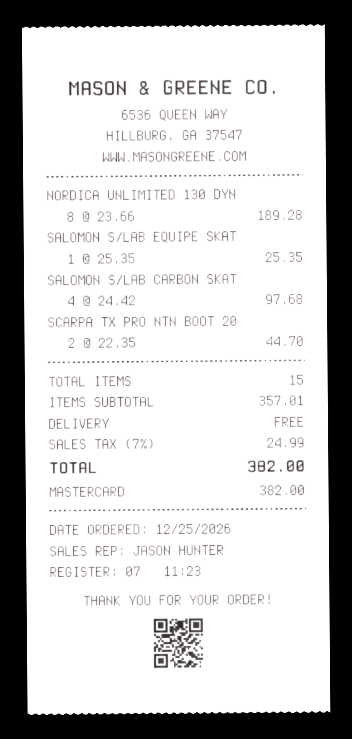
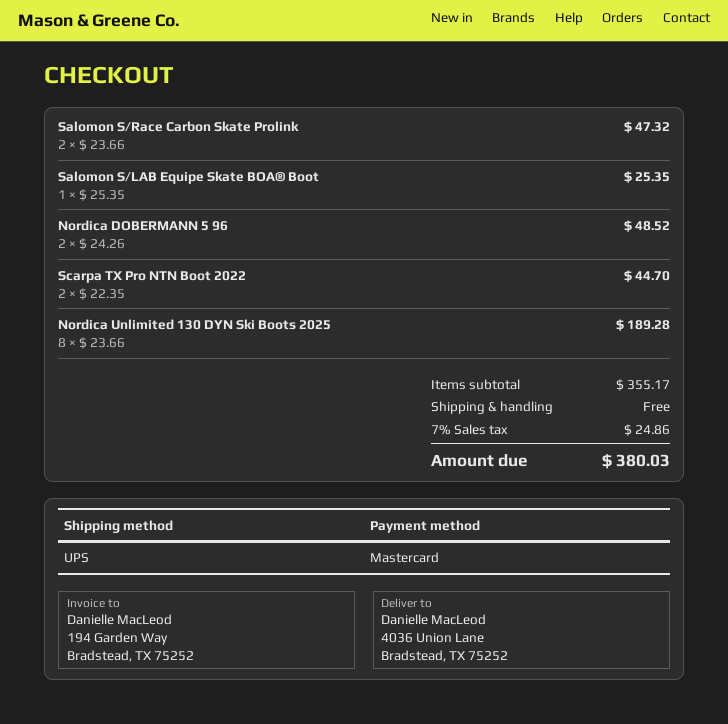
SALOMON S/LAB CARBON SKAT: 4 x 24.42 = 97.68 -> none
Salomon S/Race Carbon Skate Prolink: none -> 2 x 23.66 = 47.32
Nordica DOBERMANN 5 96: none -> 2 x 24.26 = 48.52
subtotal: 357.01 -> 355.17
tax: 7% = 24.99 -> 7% = 24.86
total: 382.00 -> 380.03

